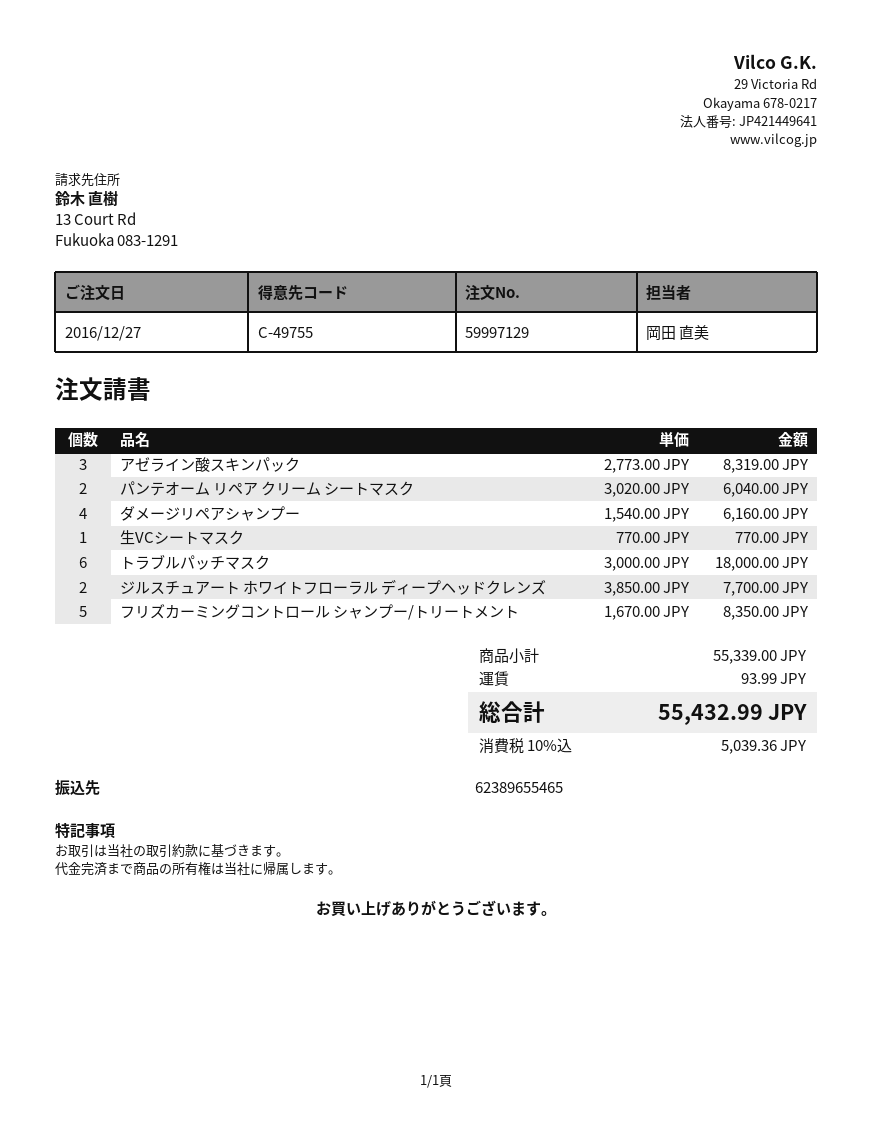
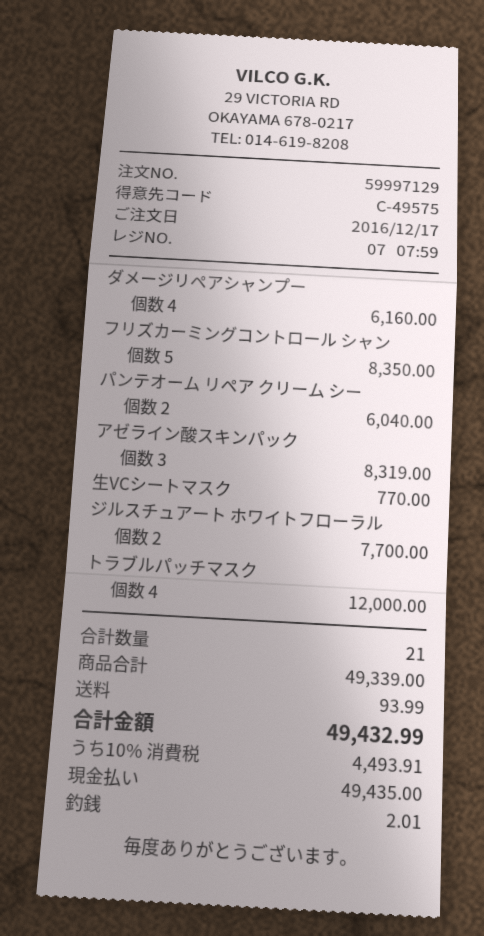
order date: 2016-12-27 -> 2016-12-17
customer number: C-49755 -> C-49575
トラブルパッチマスク: 6 for 18000.00 -> 4 for 12000.00
subtotal: 55339.00 -> 49339.00
tax: 10% = 5039.36 -> 10% = 4493.91
total: 55432.99 -> 49432.99

